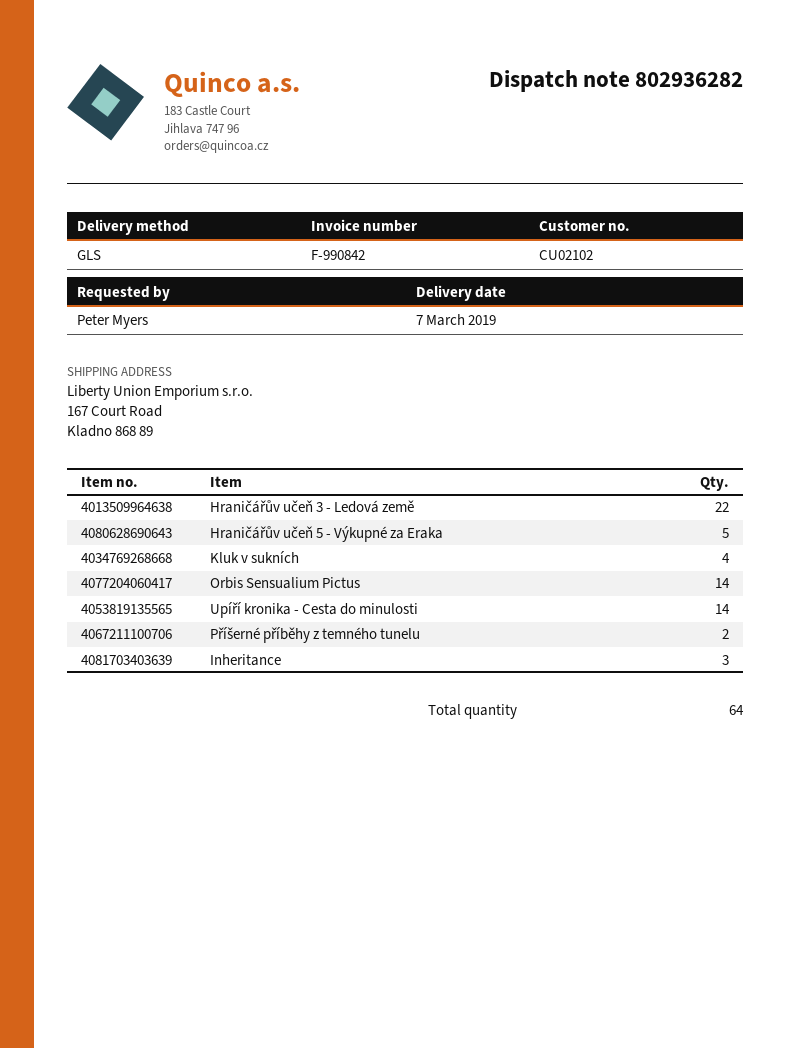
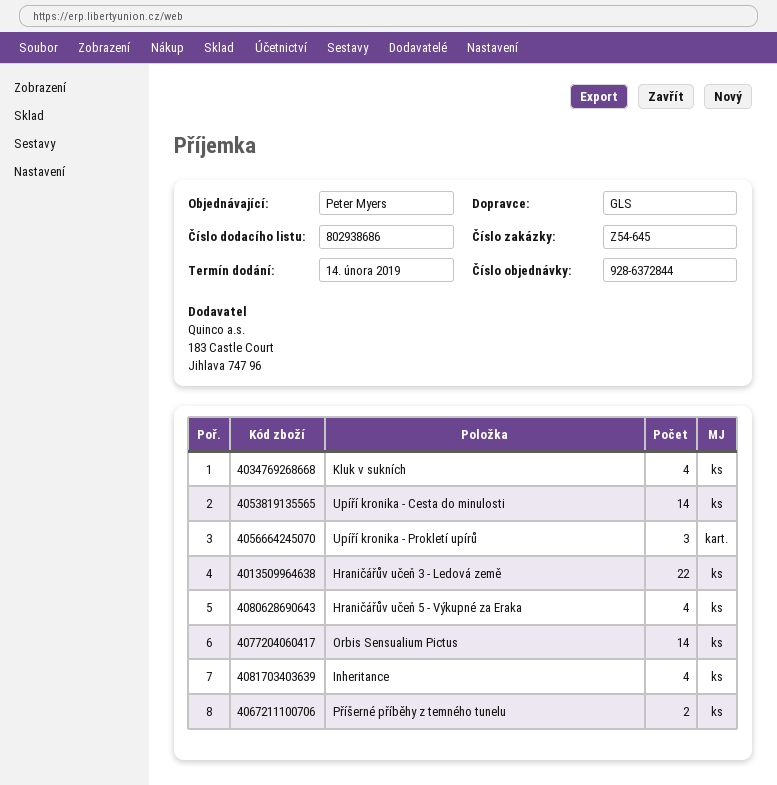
delivery note number: 802936282 -> 802938686
delivery date: 2019-03-07 -> 2019-02-14
Hraničářův učeň 5 - Výkupné za Eraka: 5 -> 4
Inheritance: 3 -> 4
Upíří kronika - Prokletí upírů: none -> 3

